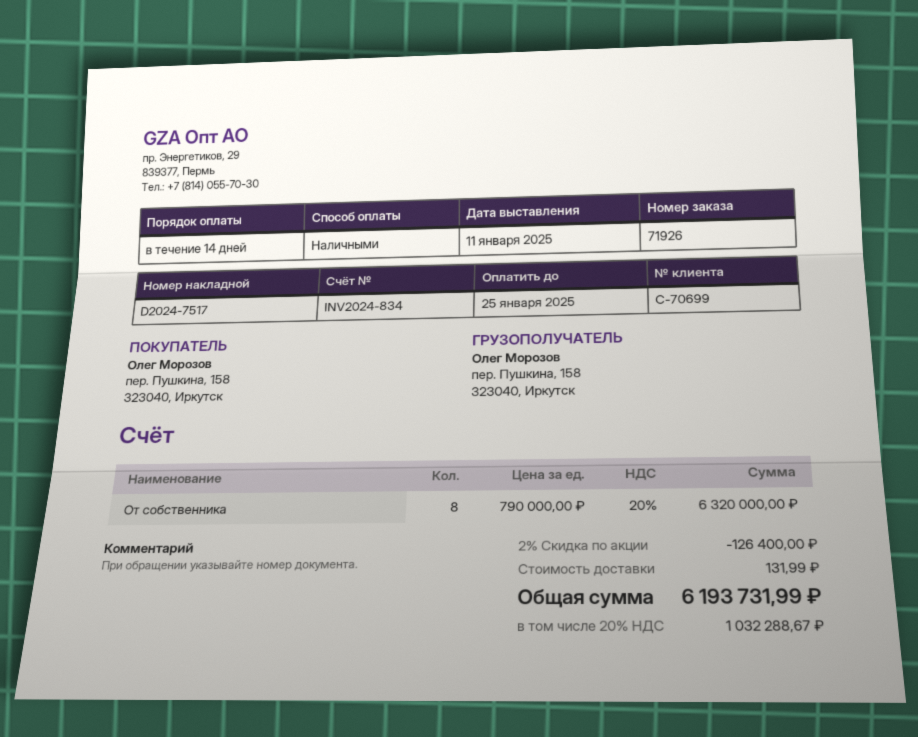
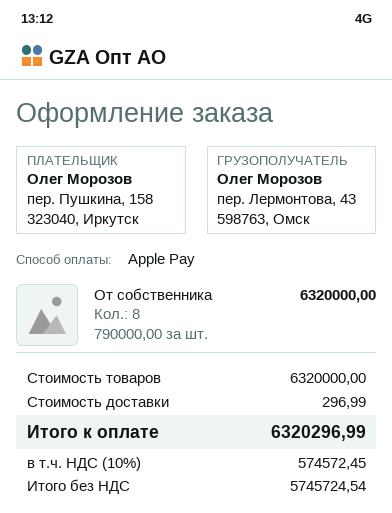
payment method: cash -> Apple Pay
ship to: пер. Пушкина, 158, 323040, Иркутск -> пер. Лермонтова, 43, 598763, Омск
discount: 2% = 126400.00 -> none
shipping: 131.99 -> 296.99
tax: 20% = 1032288.67 -> 10% = 574572.45
total: 6193731.99 -> 6320296.99

